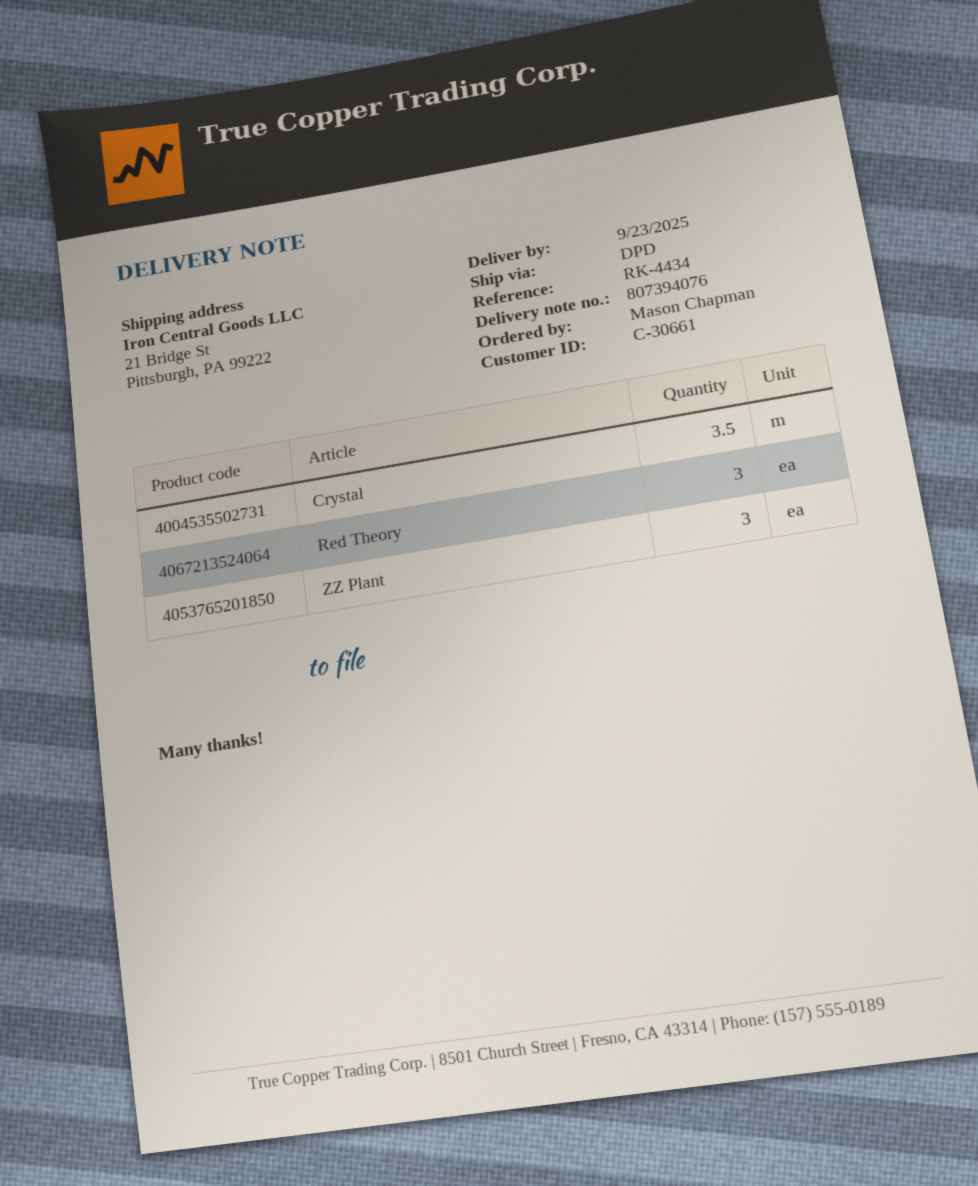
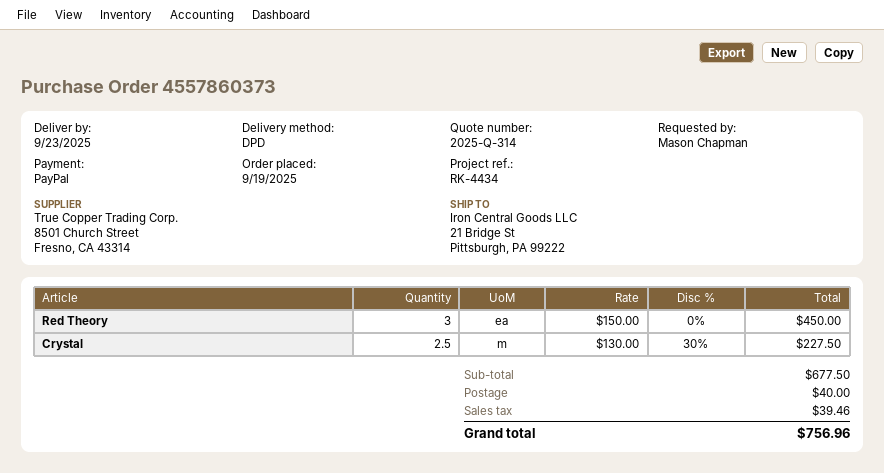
Crystal: 3.5 -> 2.5
ZZ Plant: 3 -> none

